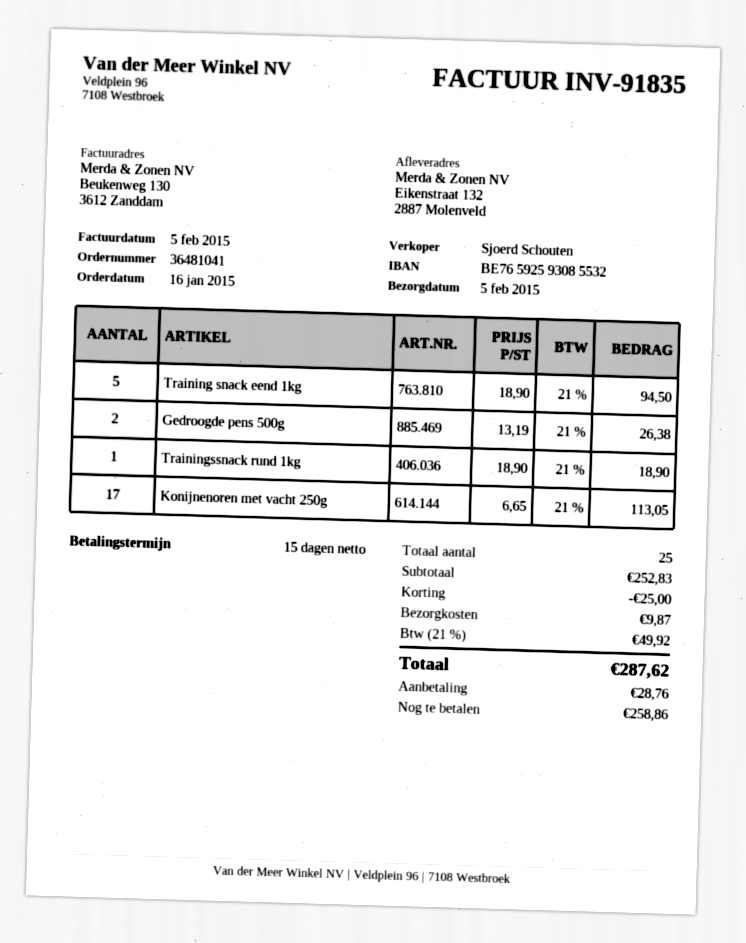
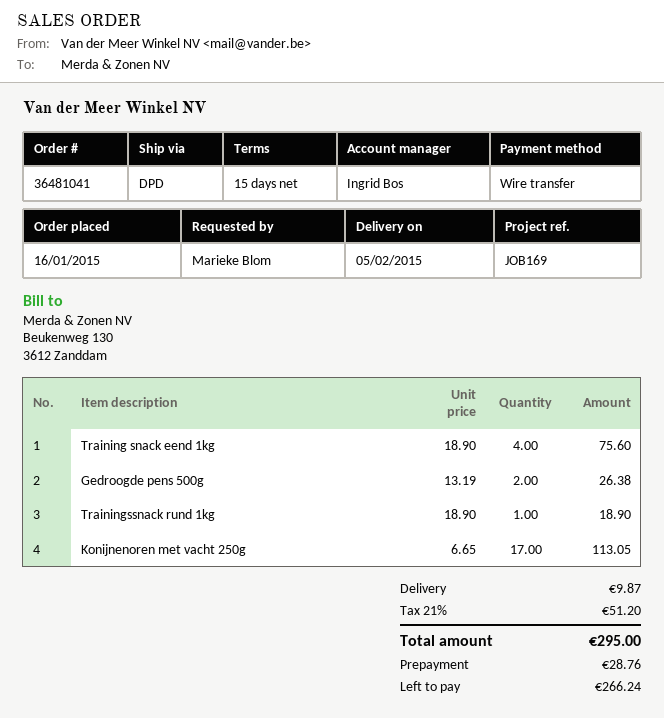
sales rep: Sjoerd Schouten -> Ingrid Bos
Training snack eend 1kg: 5 x 18.90 = 94.50 -> 4 x 18.90 = 75.60
discount: 25.00 -> none
tax: 21% = 49.92 -> 21% = 51.20
total: 287.62 -> 295.00
balance: 258.86 -> 266.24

